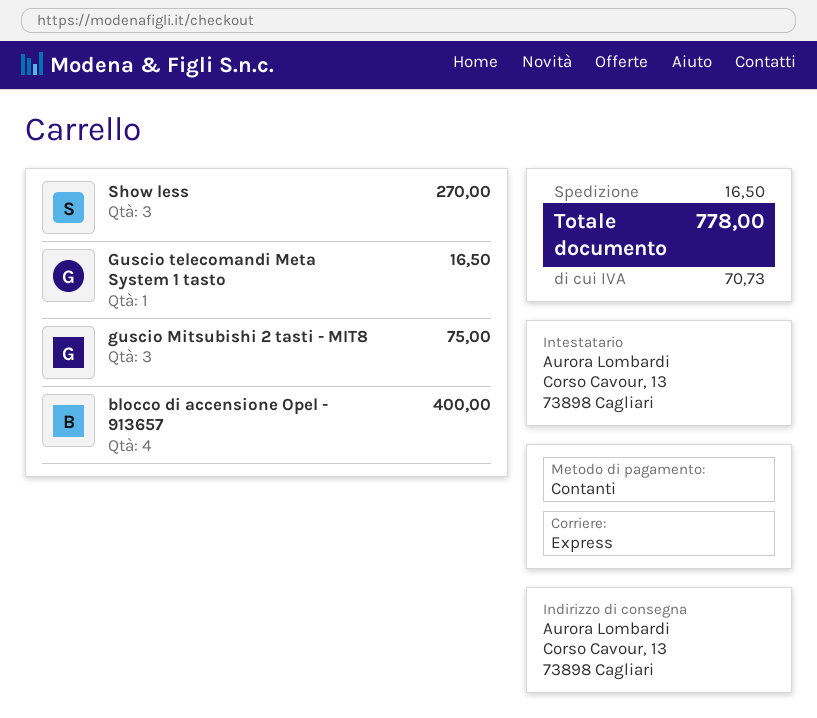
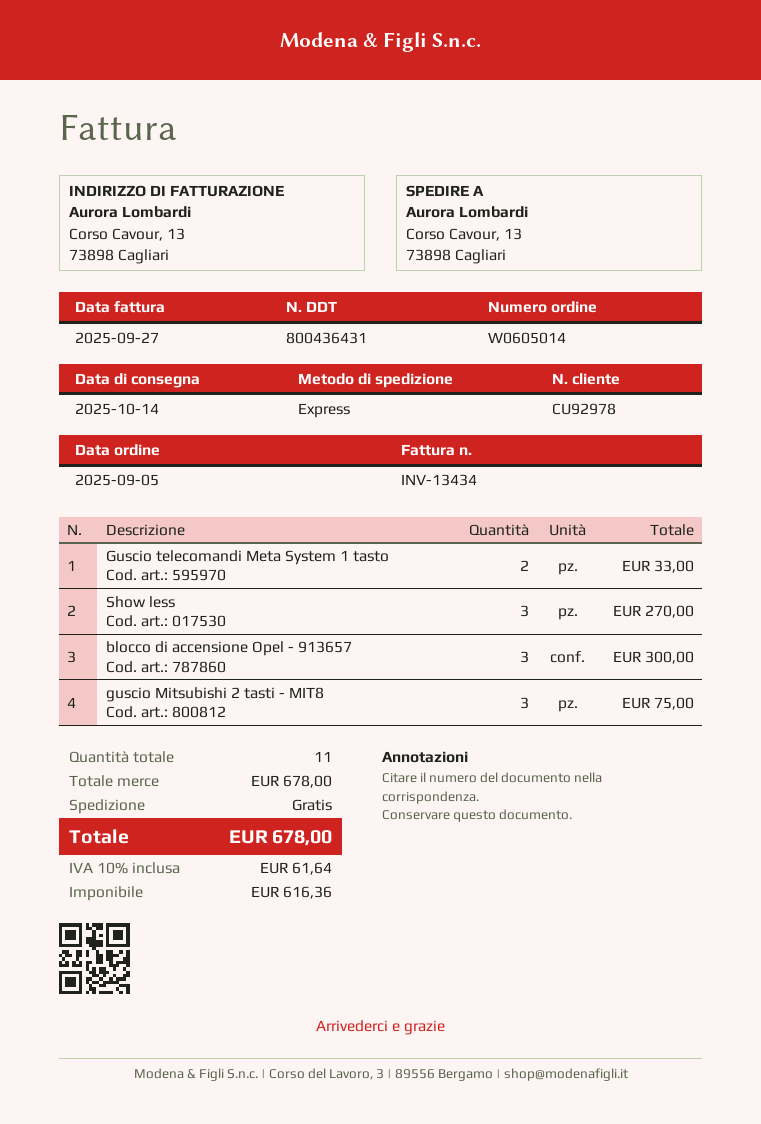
Guscio telecomandi Meta System 1 tasto: 1 for 16.50 -> 2 for 33.00
blocco di accensione Opel - 913657: 4 for 400.00 -> 3 for 300.00
shipping: 16.50 -> 0.00
tax: 70.73 -> 61.64
total: 778.00 -> 678.00

